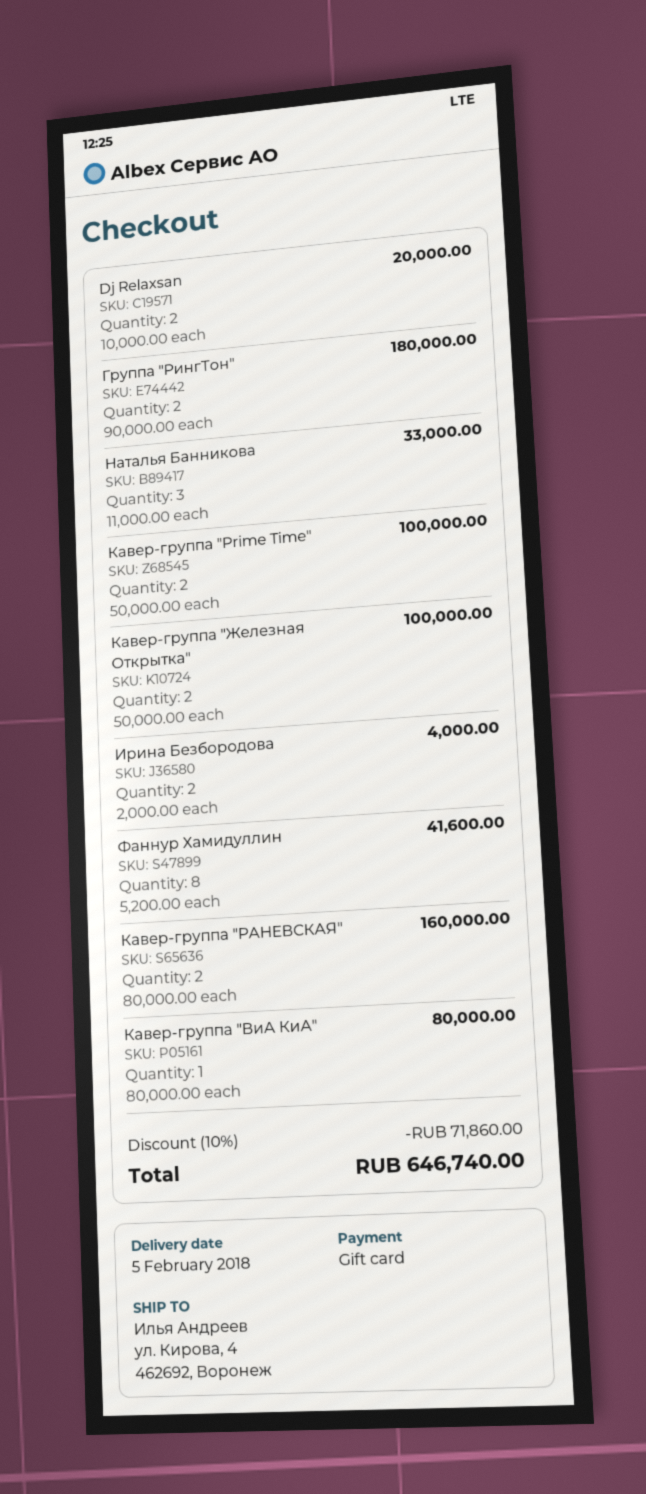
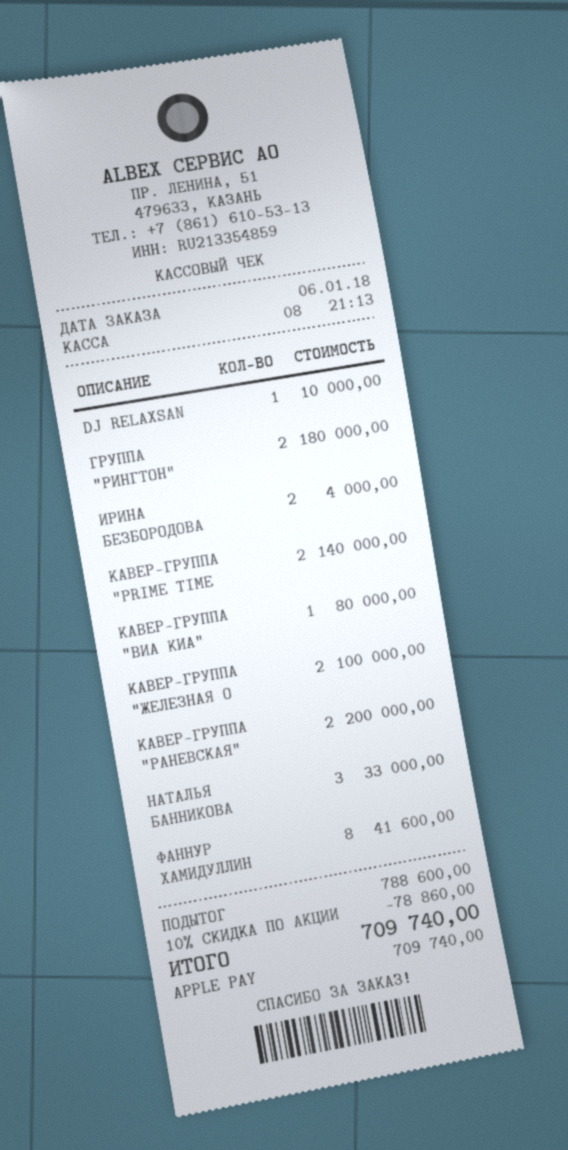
payment method: gift card -> Apple Pay
Dj Relaxsan: 2 for 20000.00 -> 1 for 10000.00
Кавер-группа "Prime Time": 2 for 100000.00 -> 2 for 140000.00
Кавер-группа "РАНЕВСКАЯ": 2 for 160000.00 -> 2 for 200000.00
discount: 10% = 71860.00 -> 10% = 78860.00
total: 646740.00 -> 709740.00

